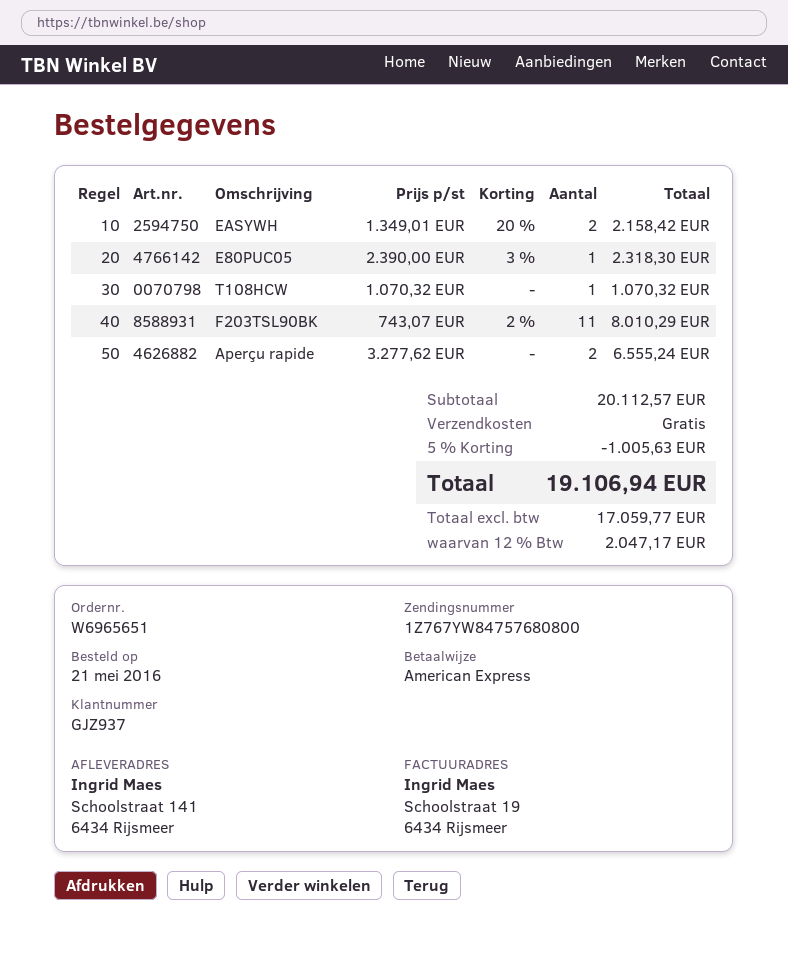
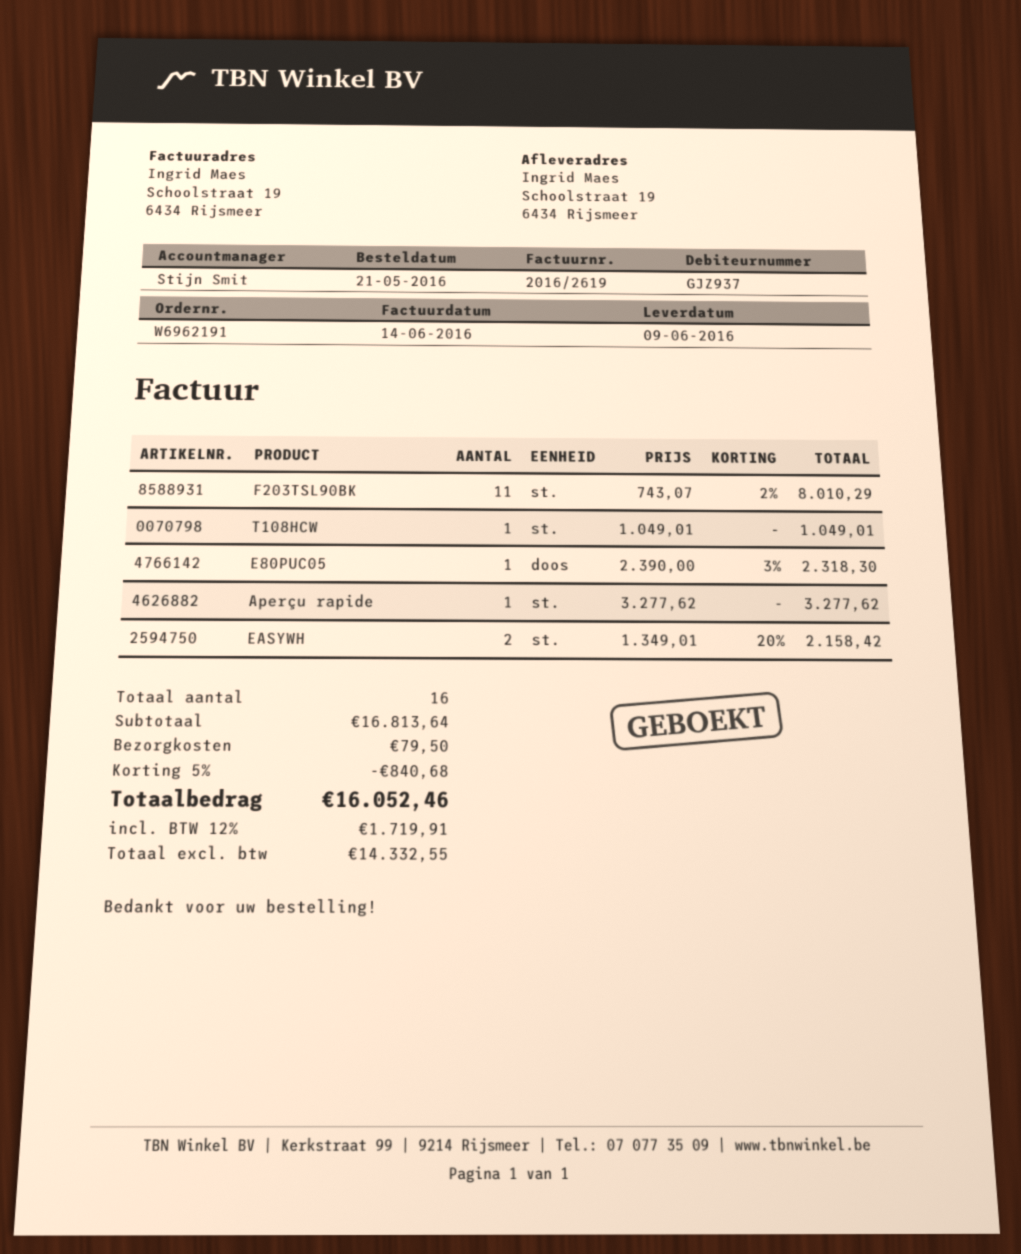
order number: W6965651 -> W6962191
ship to: Schoolstraat 141, 6434 Rijsmeer -> Schoolstraat 19, 6434 Rijsmeer
T108HCW: 1 x 1070.32 = 1070.32 -> 1 x 1049.01 = 1049.01
Aperçu rapide: 2 x 3277.62 = 6555.24 -> 1 x 3277.62 = 3277.62
subtotal: 20112.57 -> 16813.64
discount: 5% = 1005.63 -> 5% = 840.68
shipping: 0.00 -> 79.50
net: 17059.77 -> 14332.55
tax: 12% = 2047.17 -> 12% = 1719.91
total: 19106.94 -> 16052.46

